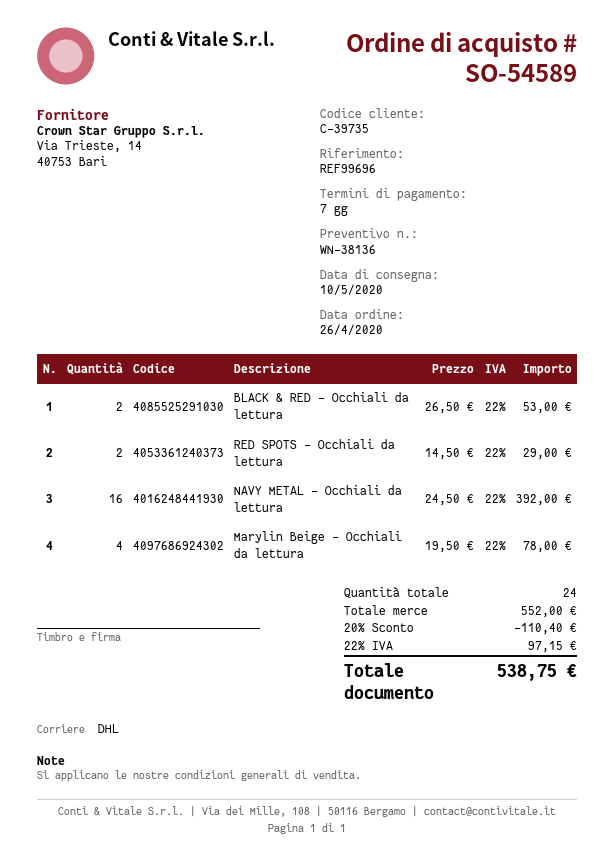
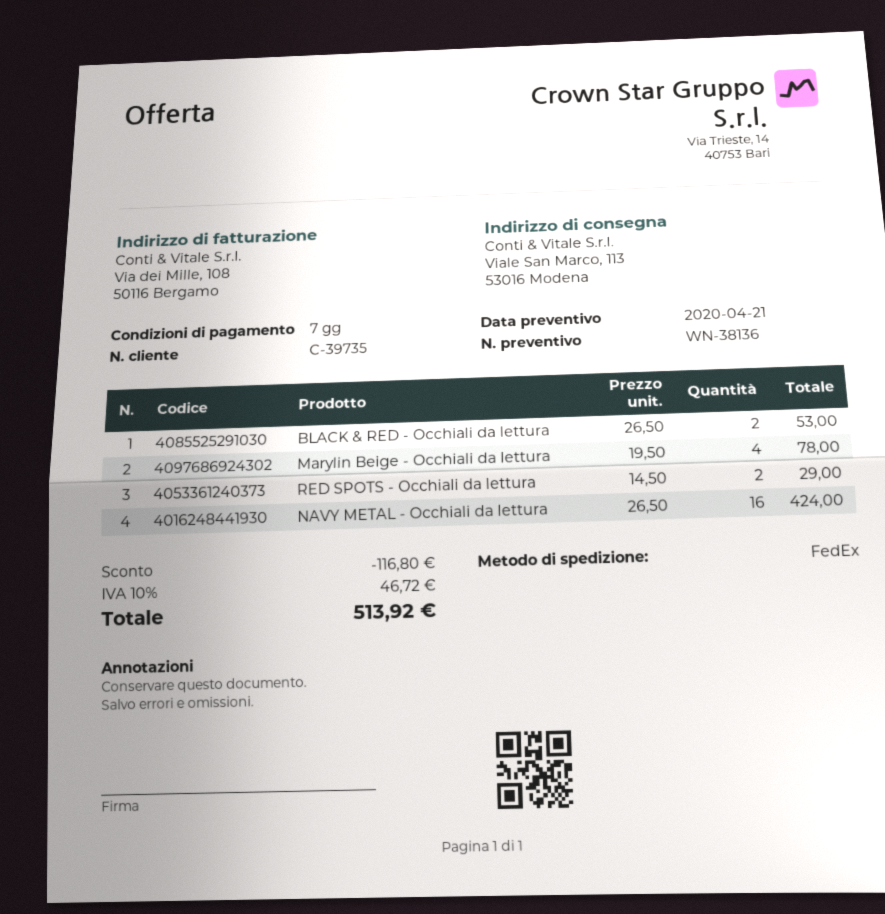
shipping method: DHL -> FedEx
NAVY METAL - Occhiali da lettura: 16 x 24.50 = 392.00 -> 16 x 26.50 = 424.00
discount: 110.40 -> 116.80
tax: 22% = 97.15 -> 10% = 46.72
total: 538.75 -> 513.92

